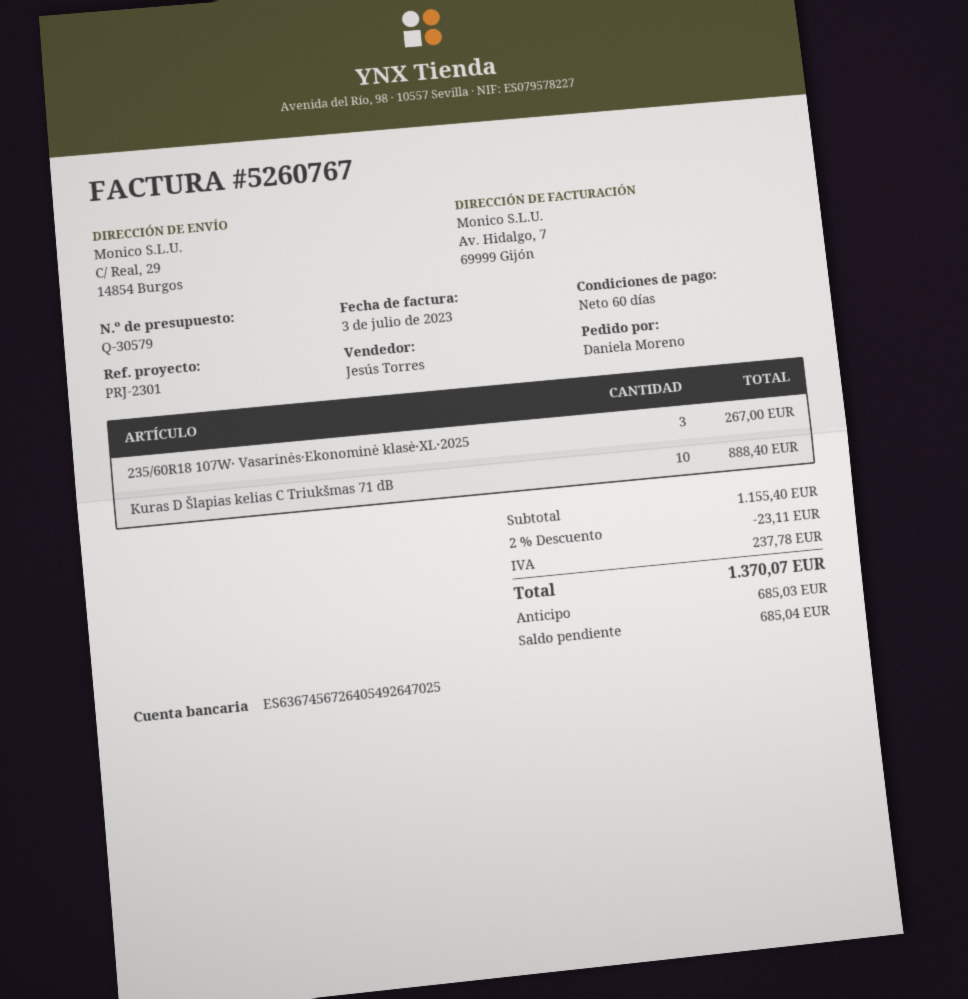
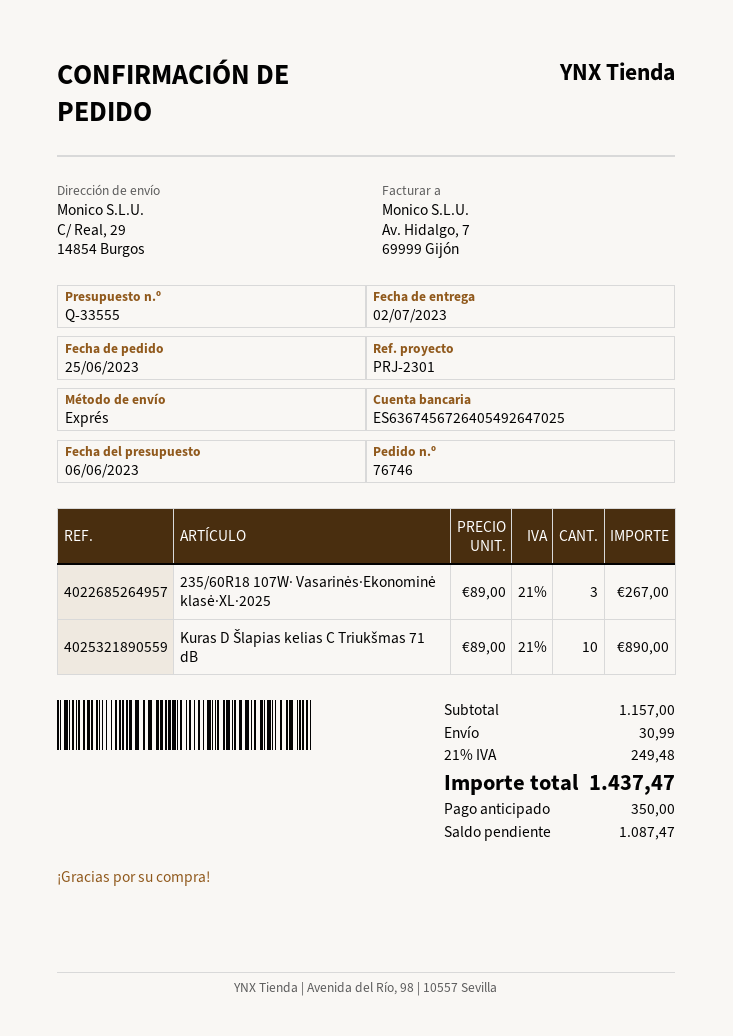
quote number: Q-30579 -> Q-33555
Kuras D Šlapias kelias C Triukšmas 71 dB: 10 for 888.40 -> 10 for 890.00
subtotal: 1155.40 -> 1157.00
discount: 2% = 23.11 -> none
shipping: none -> 30.99
tax: 237.78 -> 249.48
total: 1370.07 -> 1437.47
deposit: 685.03 -> 350.00
balance: 685.04 -> 1087.47

